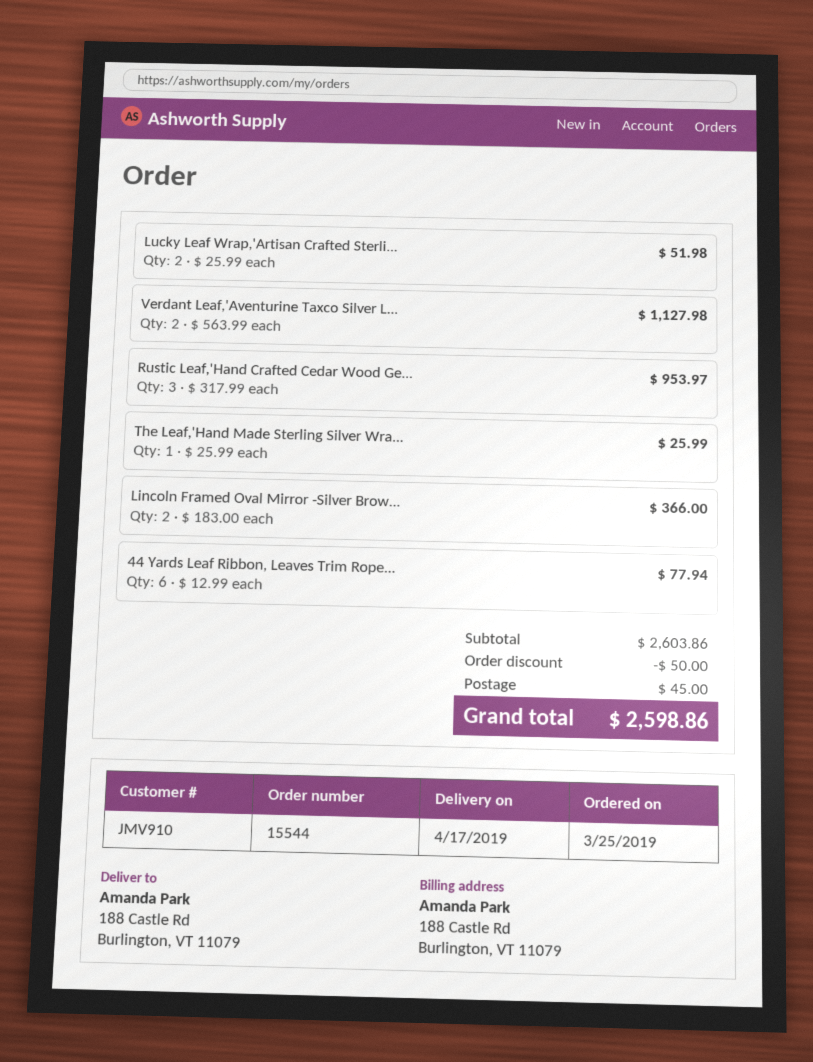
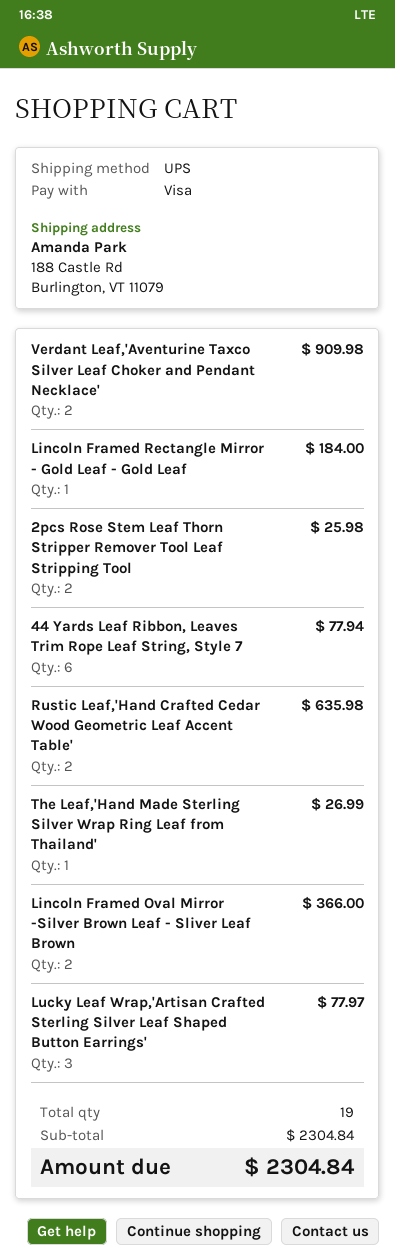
Lucky Leaf Wrap,'Artisan Crafted Sterli...: 2 for 51.98 -> 3 for 77.97
Verdant Leaf,'Aventurine Taxco Silver L...: 2 for 1127.98 -> 2 for 909.98
Rustic Leaf,'Hand Crafted Cedar Wood Ge...: 3 for 953.97 -> 2 for 635.98
The Leaf,'Hand Made Sterling Silver Wra...: 1 for 25.99 -> 1 for 26.99
Lincoln Framed Rectangle Mirror - Gold Leaf - Gold Leaf: none -> 1 for 184.00
2pcs Rose Stem Leaf Thorn Stripper Remover Tool Leaf Stripping Tool: none -> 2 for 25.98
subtotal: 2603.86 -> 2304.84
discount: 50.00 -> none
shipping: 45.00 -> none
total: 2598.86 -> 2304.84

